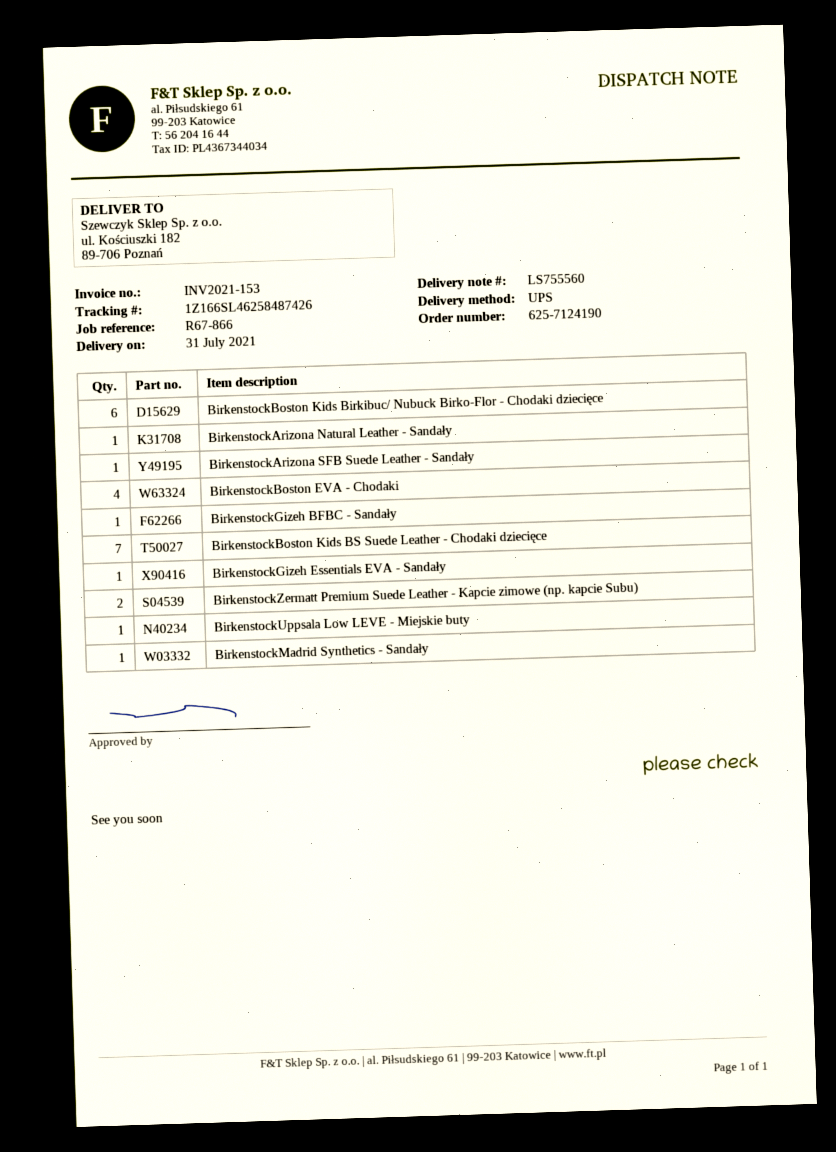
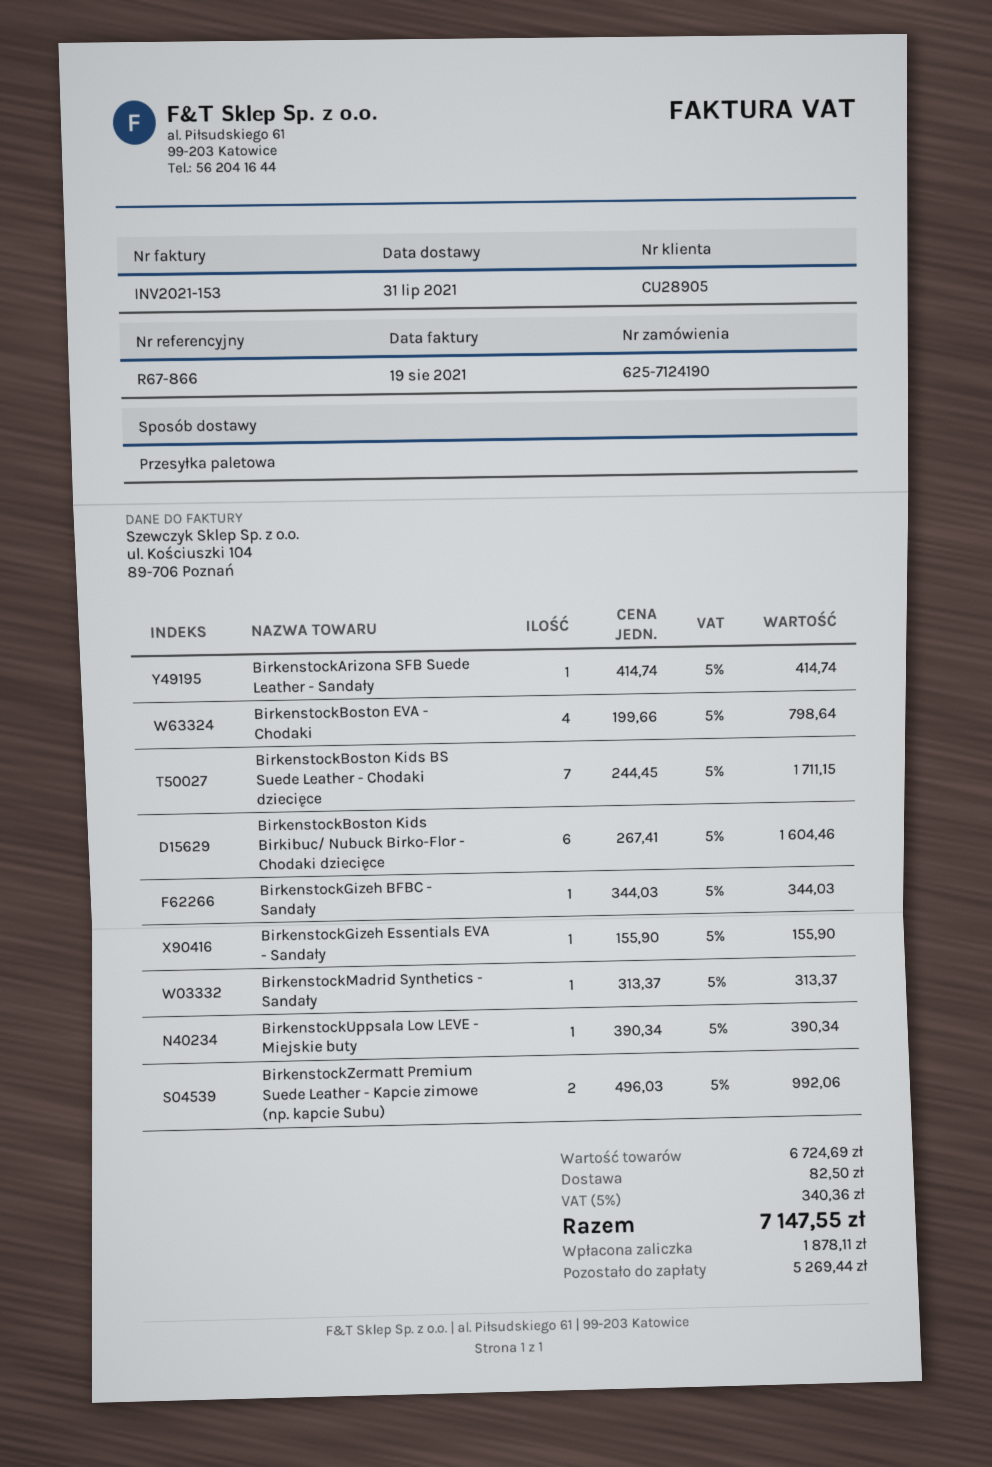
shipping method: UPS -> pallet freight
BirkenstockArizona Natural Leather - Sandały: 1 -> none

